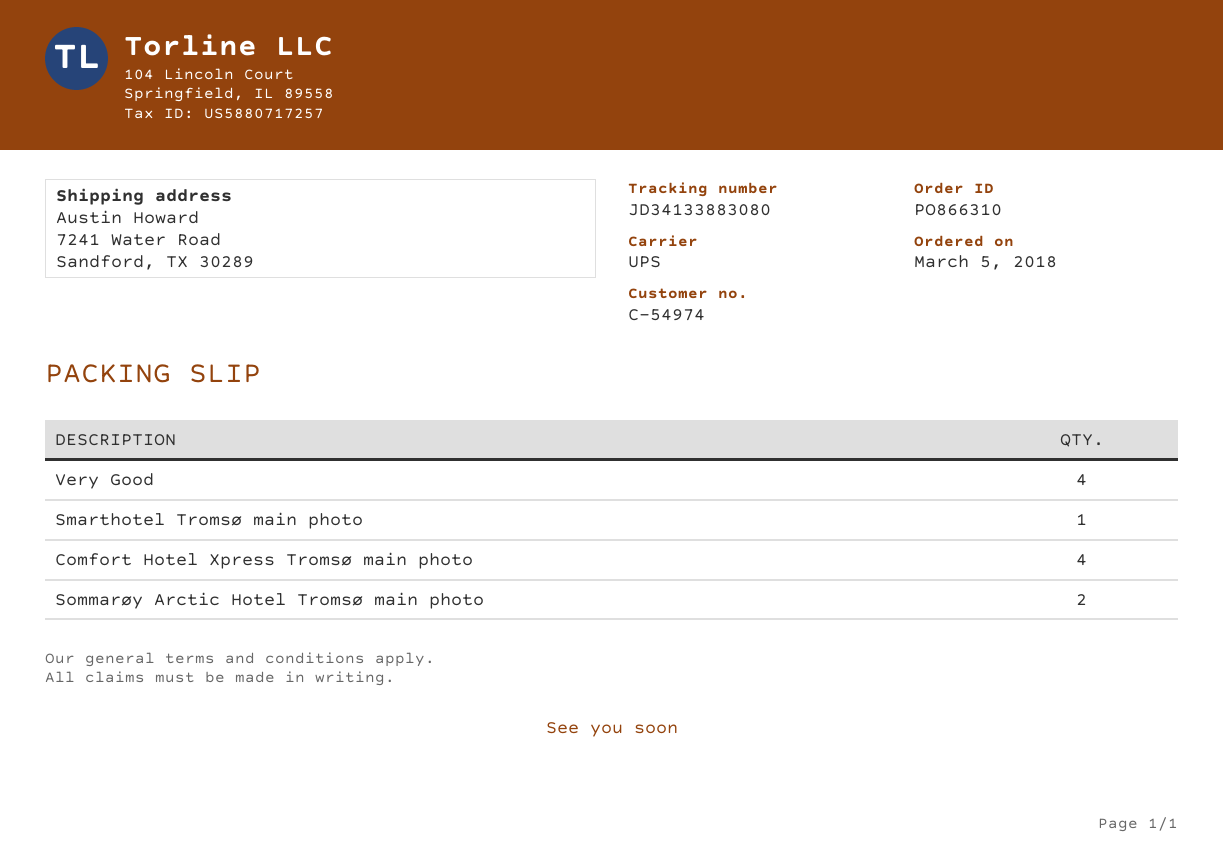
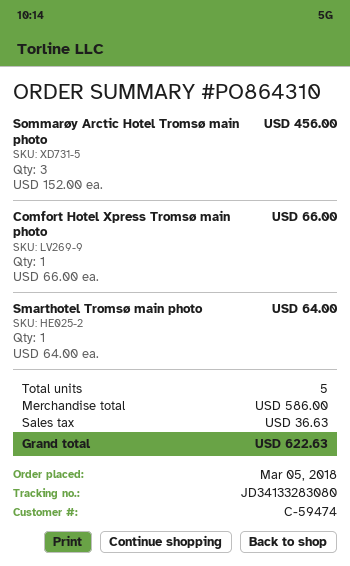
order number: PO866310 -> PO864310
customer number: C-54974 -> C-59474
tracking number: JD34133883080 -> JD34133283080
Very Good: 4 -> none
Comfort Hotel Xpress Tromsø main photo: 4 -> 1
Sommarøy Arctic Hotel Tromsø main photo: 2 -> 3

